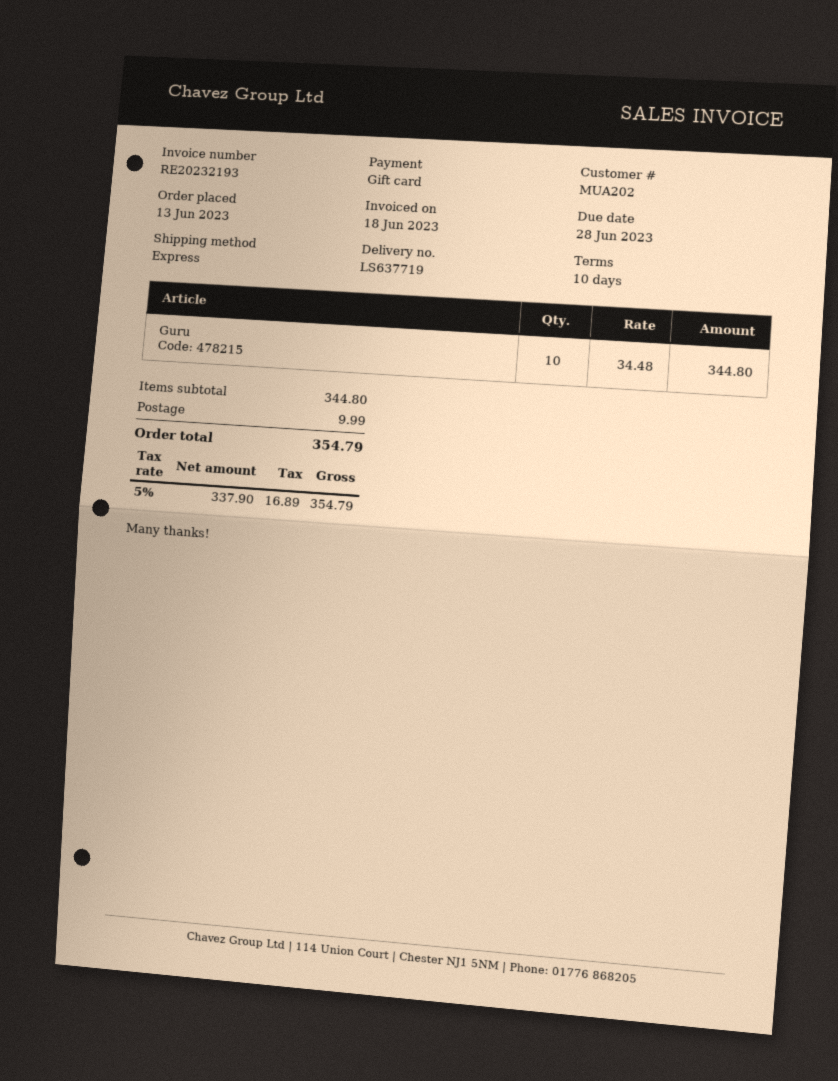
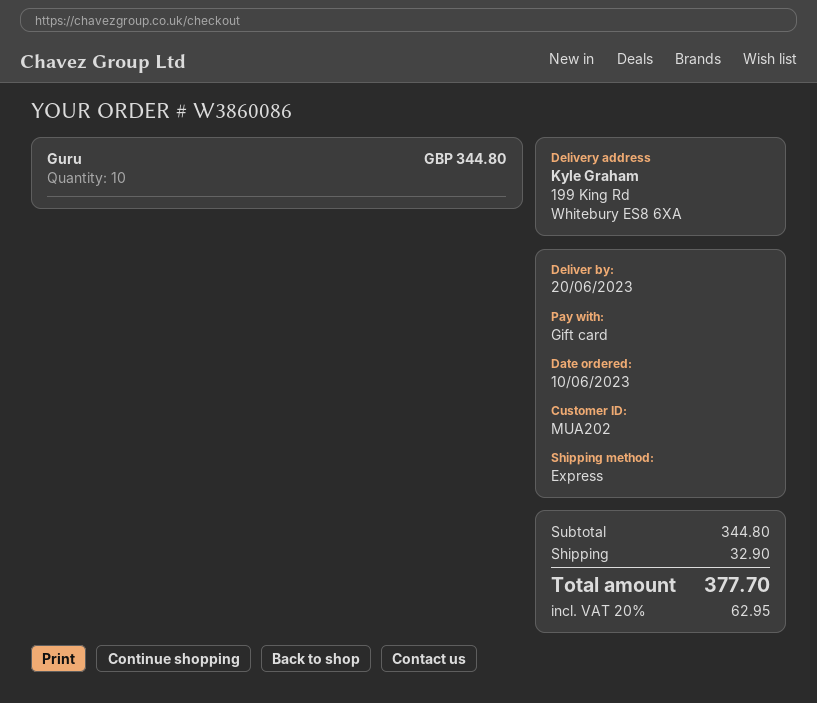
order date: 2023-06-13 -> 2023-06-10
shipping: 9.99 -> 32.90
tax: 5% = 16.89 -> 20% = 62.95
total: 354.79 -> 377.70

